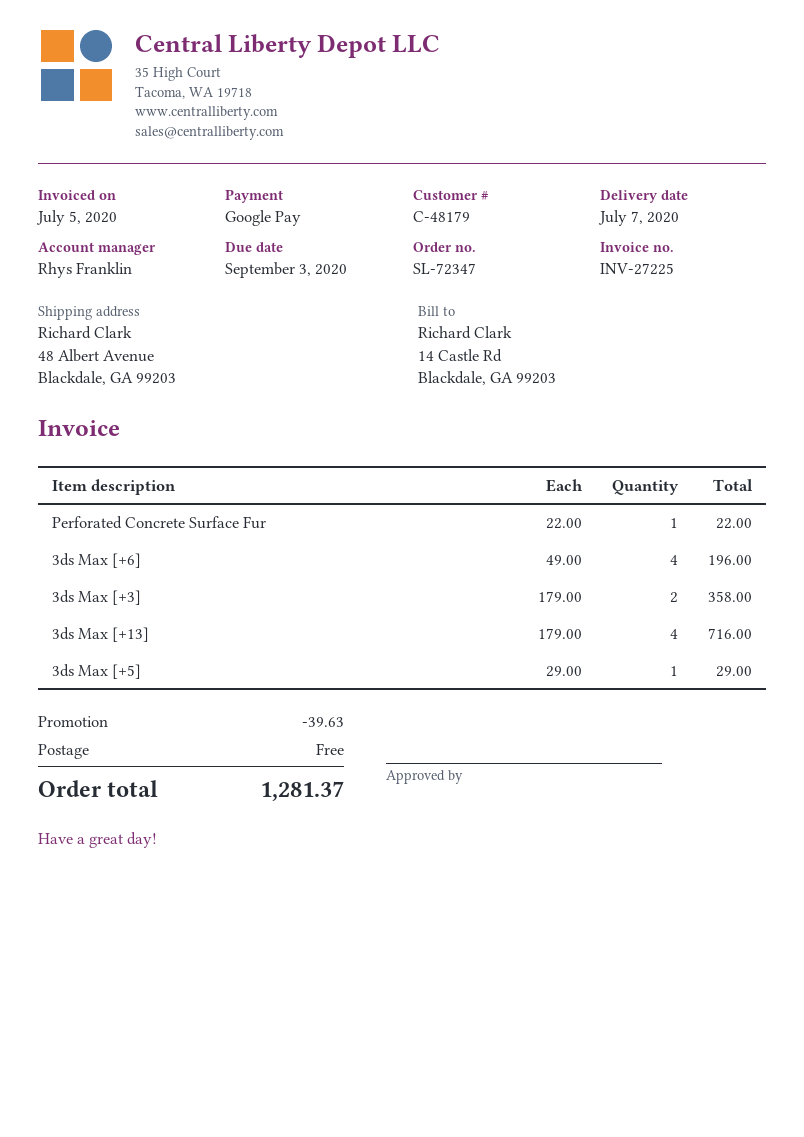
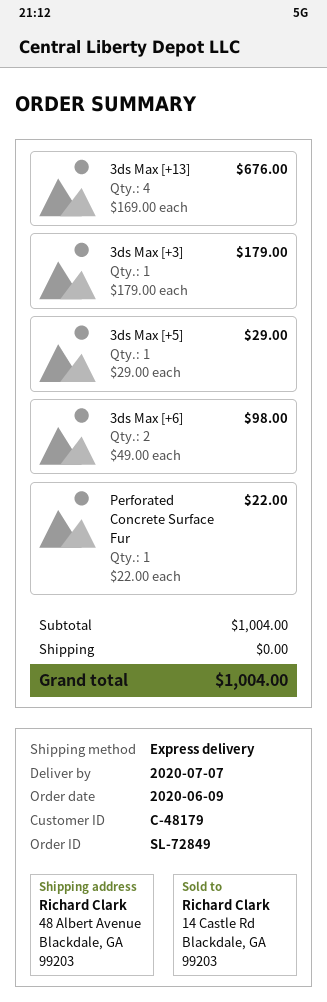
order number: SL-72347 -> SL-72849
3ds Max [+6]: 4 x 49.00 = 196.00 -> 2 x 49.00 = 98.00
3ds Max [+3]: 2 x 179.00 = 358.00 -> 1 x 179.00 = 179.00
3ds Max [+13]: 4 x 179.00 = 716.00 -> 4 x 169.00 = 676.00
discount: 39.63 -> none
total: 1281.37 -> 1004.00

